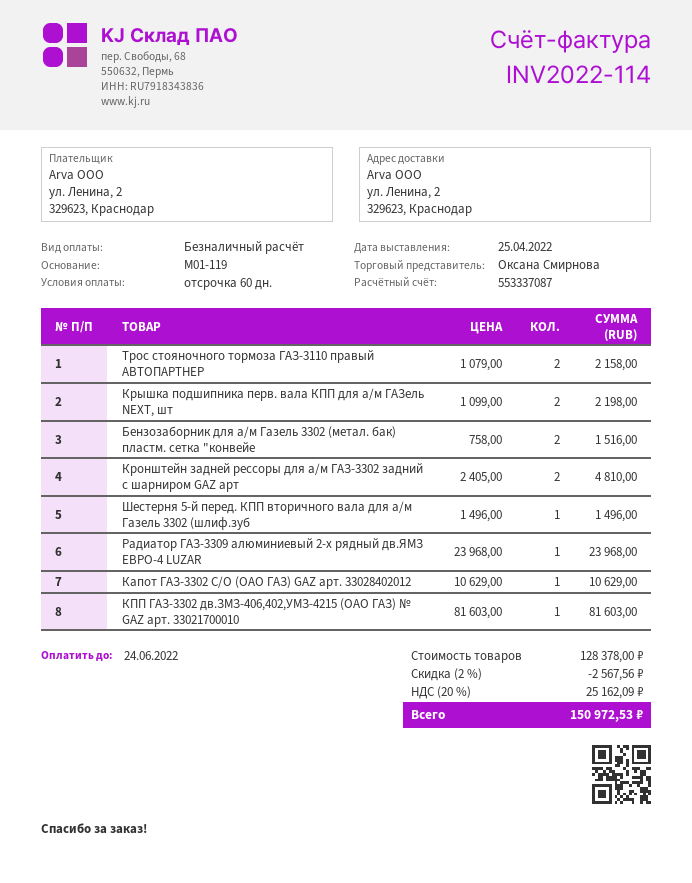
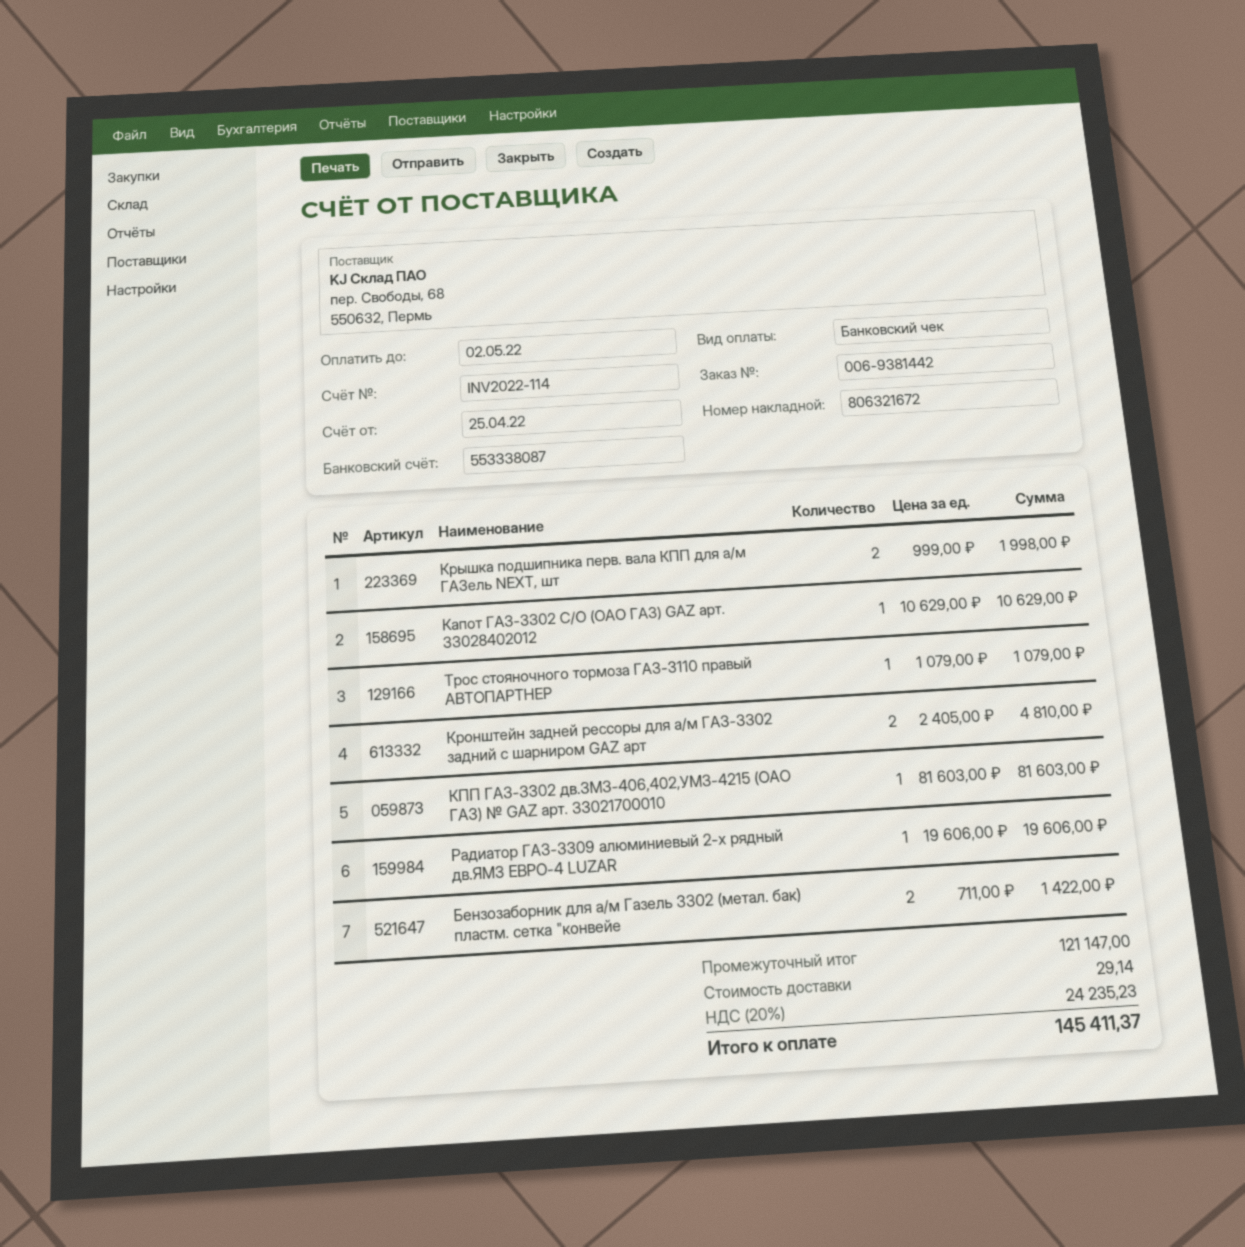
due date: 2022-06-24 -> 2022-05-02
payment method: bank transfer -> cheque
bank account: 553337087 -> 553338087
Трос стояночного тормоза ГАЗ-3110 правый АВТОПАРТНЕР: 2 x 1079.00 = 2158.00 -> 1 x 1079.00 = 1079.00
Крышка подшипника перв. вала КПП для а/м ГАЗель NEXT, шт: 2 x 1099.00 = 2198.00 -> 2 x 999.00 = 1998.00
Бензозаборник для а/м Газель 3302 (метал. бак) пластм. сетка "конвейе: 2 x 758.00 = 1516.00 -> 2 x 711.00 = 1422.00
Шестерня 5-й перед. КПП вторичного вала для а/м Газель 3302 (шлиф.зуб: 1 x 1496.00 = 1496.00 -> none
Радиатор ГАЗ-3309 алюминиевый 2-х рядный дв.ЯМЗ ЕВРО-4 LUZAR: 1 x 23968.00 = 23968.00 -> 1 x 19606.00 = 19606.00
subtotal: 128378.00 -> 121147.00
discount: 2% = 2567.56 -> none
shipping: none -> 29.14
tax: 20% = 25162.09 -> 20% = 24235.23
total: 150972.53 -> 145411.37

